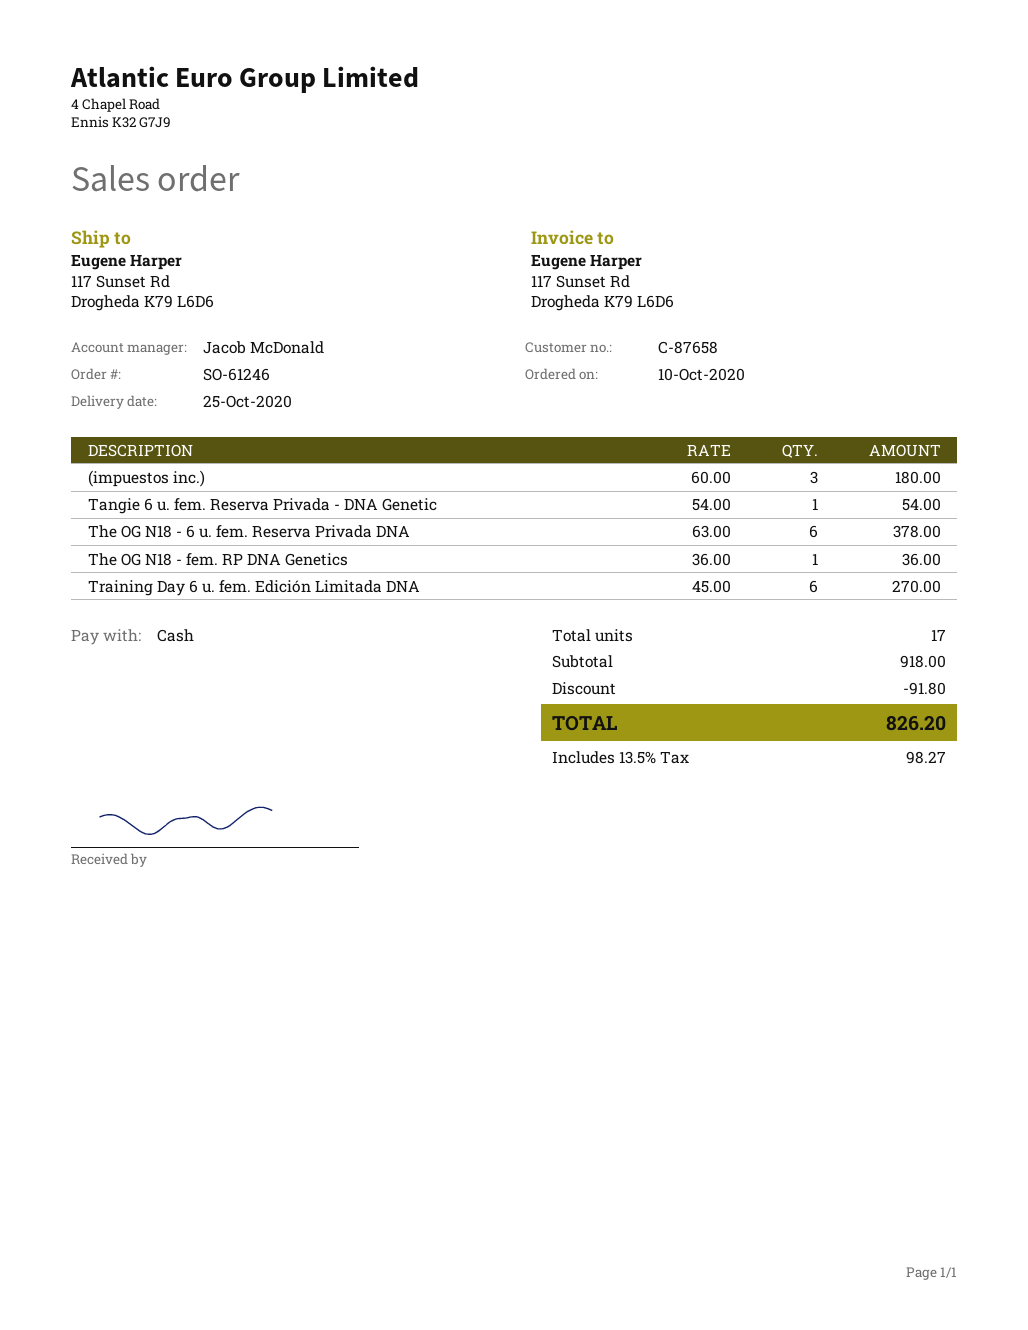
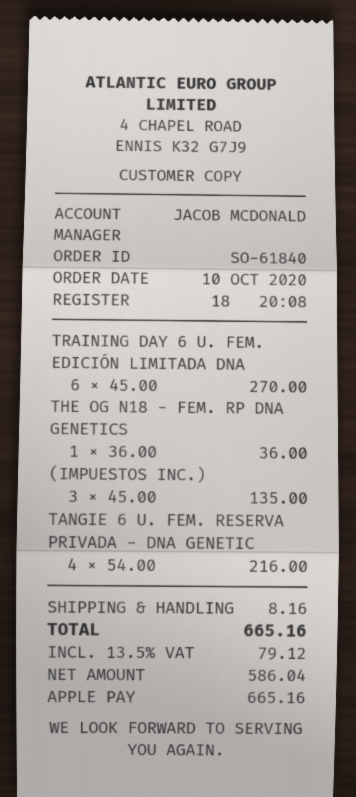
order number: SO-61246 -> SO-61840
payment method: cash -> Apple Pay
(impuestos inc.): 3 x 60.00 = 180.00 -> 3 x 45.00 = 135.00
Tangie 6 u. fem. Reserva Privada - DNA Genetic: 1 x 54.00 = 54.00 -> 4 x 54.00 = 216.00
The OG N18 - 6 u. fem. Reserva Privada DNA: 6 x 63.00 = 378.00 -> none
discount: 91.80 -> none
shipping: none -> 8.16
tax: 13.5% = 98.27 -> 13.5% = 79.12
total: 826.20 -> 665.16

